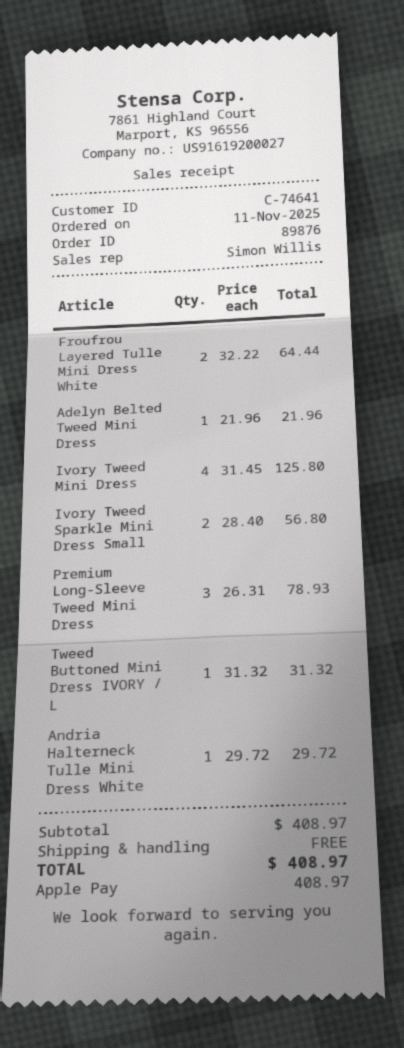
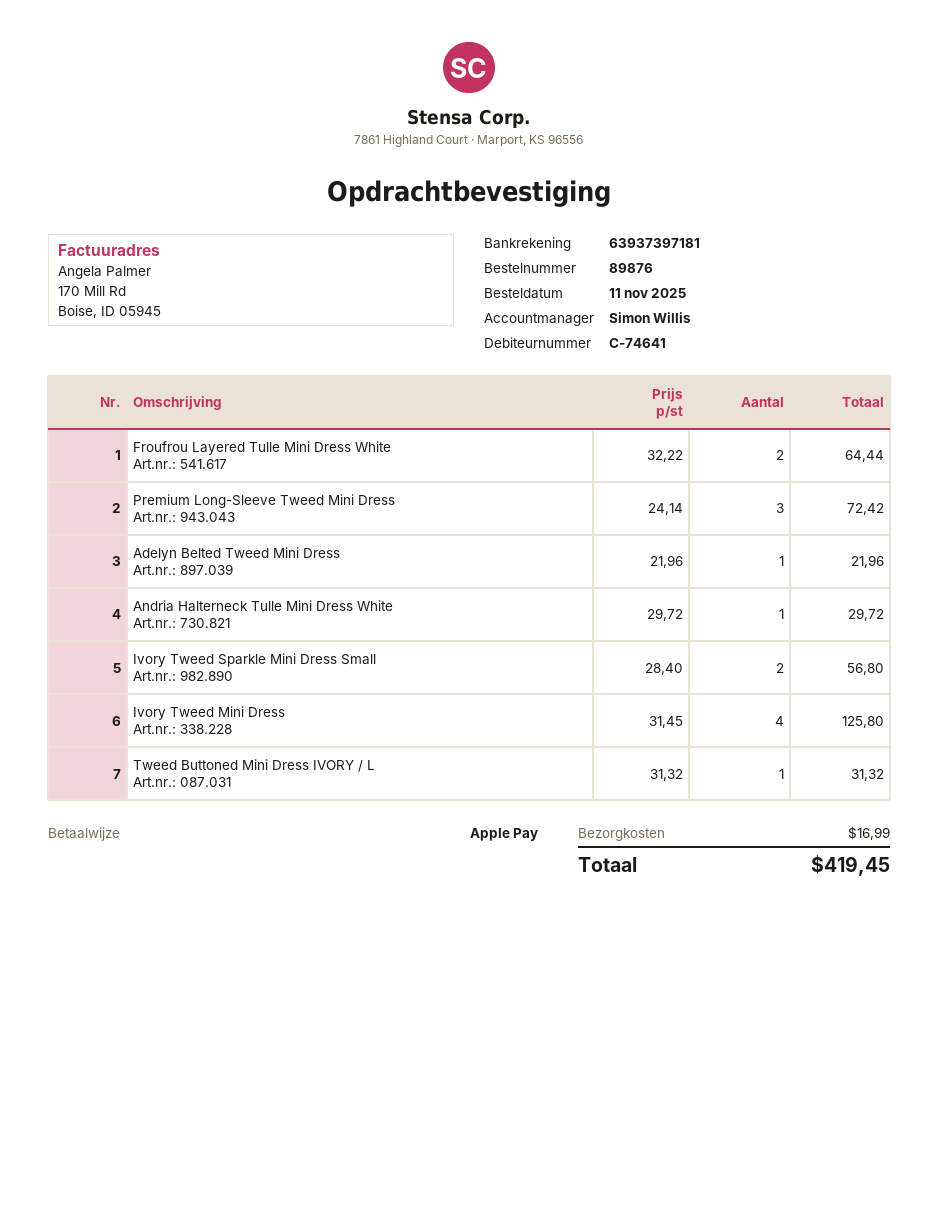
Premium Long-Sleeve Tweed Mini Dress: 3 x 26.31 = 78.93 -> 3 x 24.14 = 72.42
shipping: 0.00 -> 16.99
total: 408.97 -> 419.45

